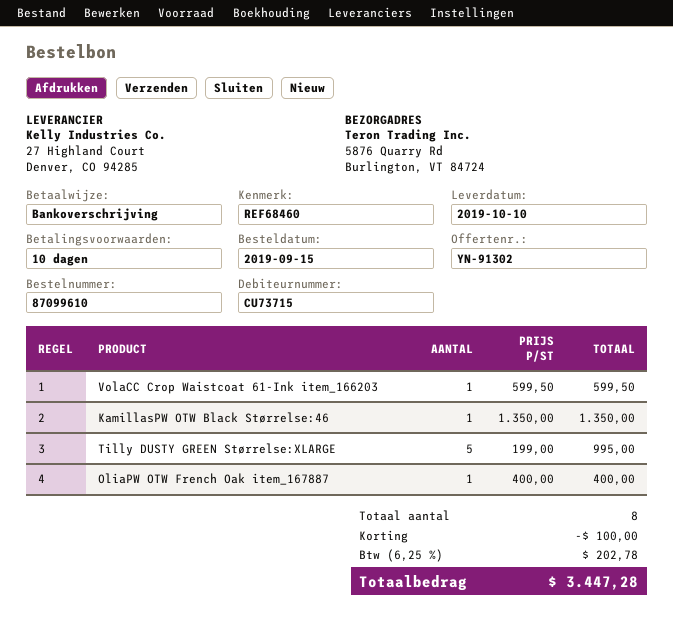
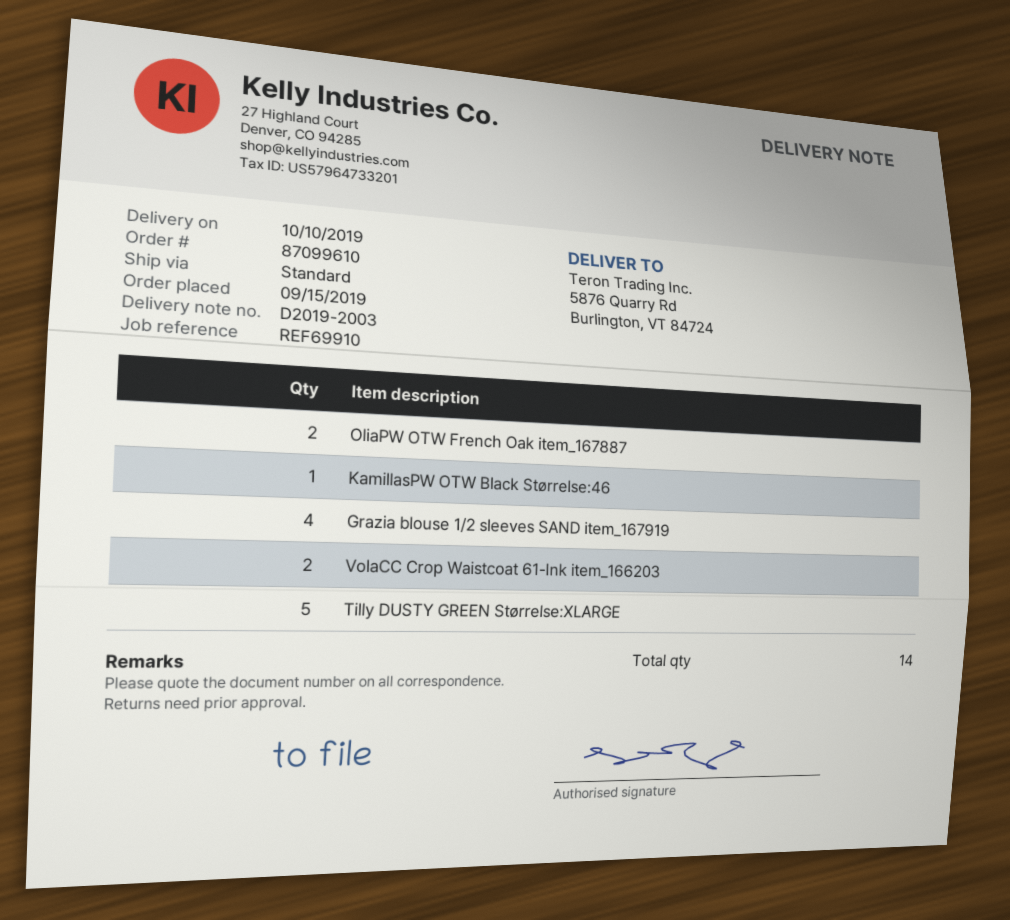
reference: REF68460 -> REF69910
VolaCC Crop Waistcoat 61-Ink item_166203: 1 -> 2
OliaPW OTW French Oak item_167887: 1 -> 2
Grazia blouse 1/2 sleeves SAND item_167919: none -> 4
total quantity: 8 -> 14

